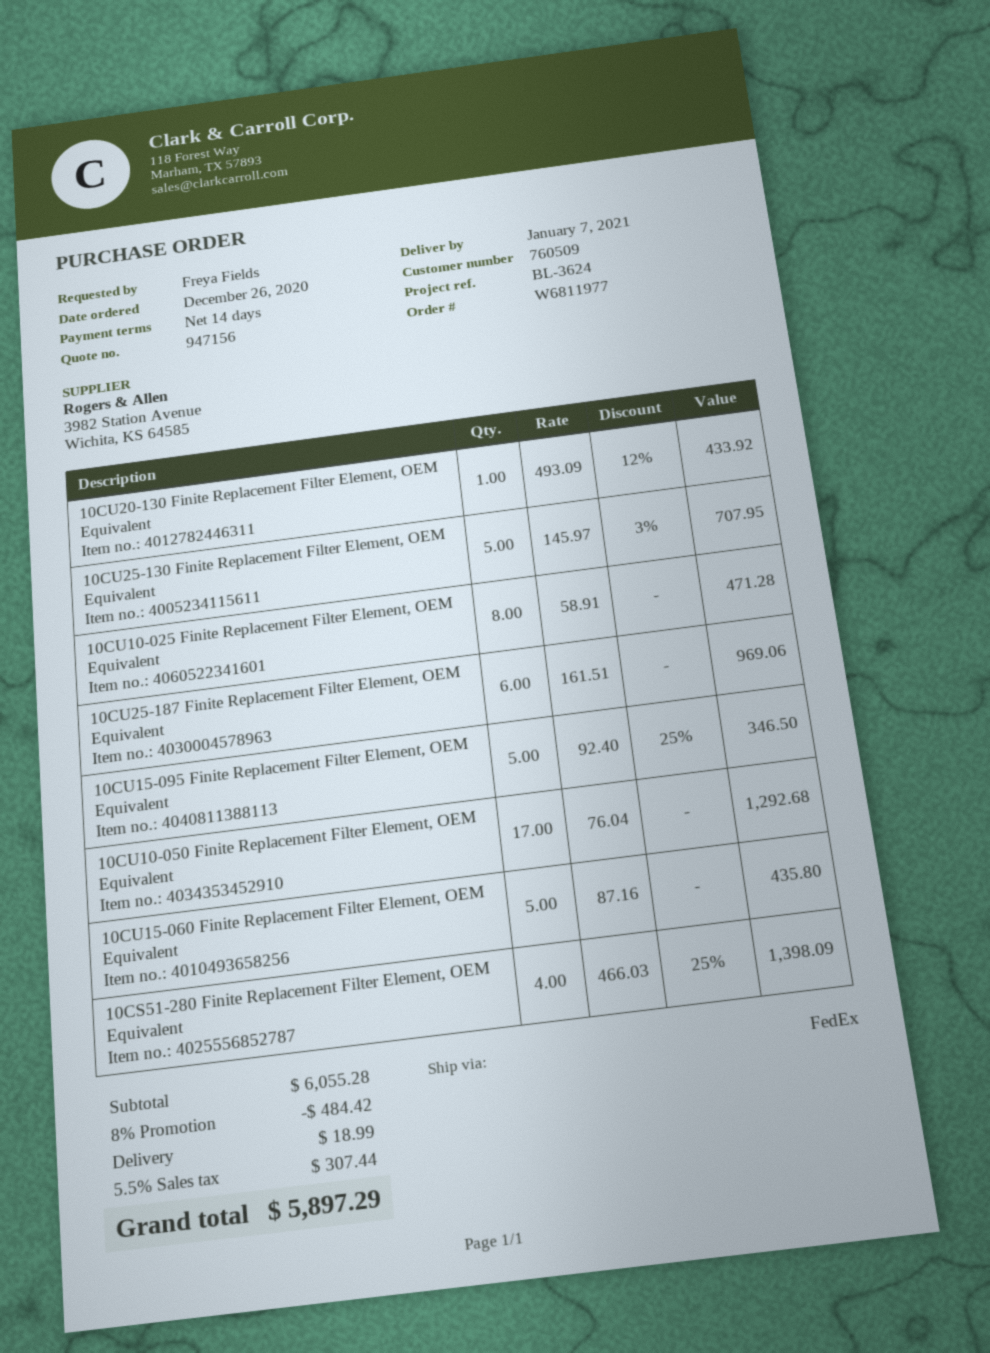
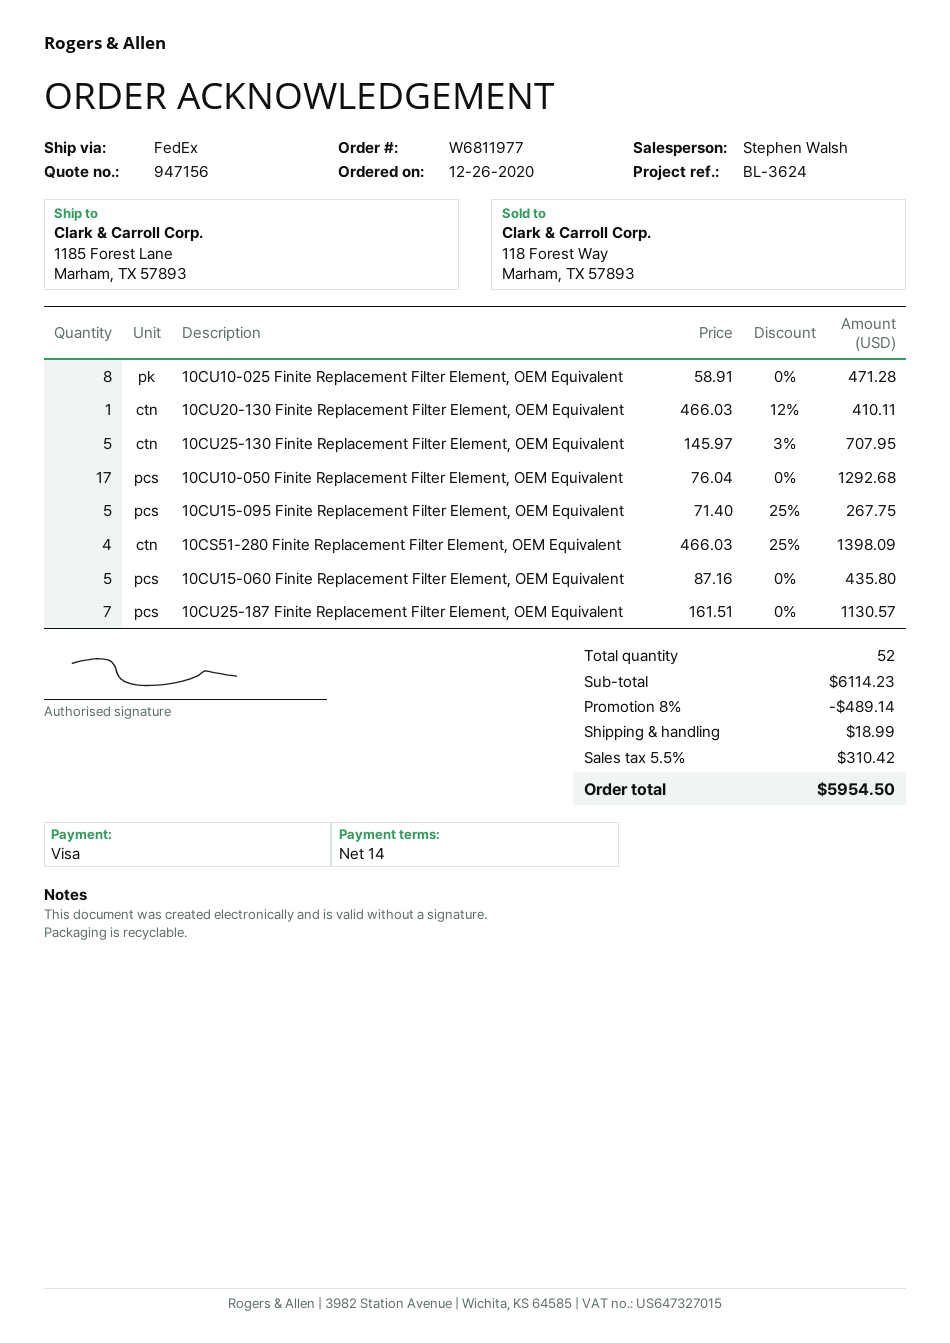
10CU20-130 Finite Replacement Filter Element, OEM Equivalent: 1 x 493.09 - 12% = 433.92 -> 1 x 466.03 - 12% = 410.11
10CU25-187 Finite Replacement Filter Element, OEM Equivalent: 6 x 161.51 = 969.06 -> 7 x 161.51 = 1130.57
10CU15-095 Finite Replacement Filter Element, OEM Equivalent: 5 x 92.40 - 25% = 346.50 -> 5 x 71.40 - 25% = 267.75
subtotal: 6055.28 -> 6114.23
discount: 8% = 484.42 -> 8% = 489.14
tax: 5.5% = 307.44 -> 5.5% = 310.42
total: 5897.29 -> 5954.50

